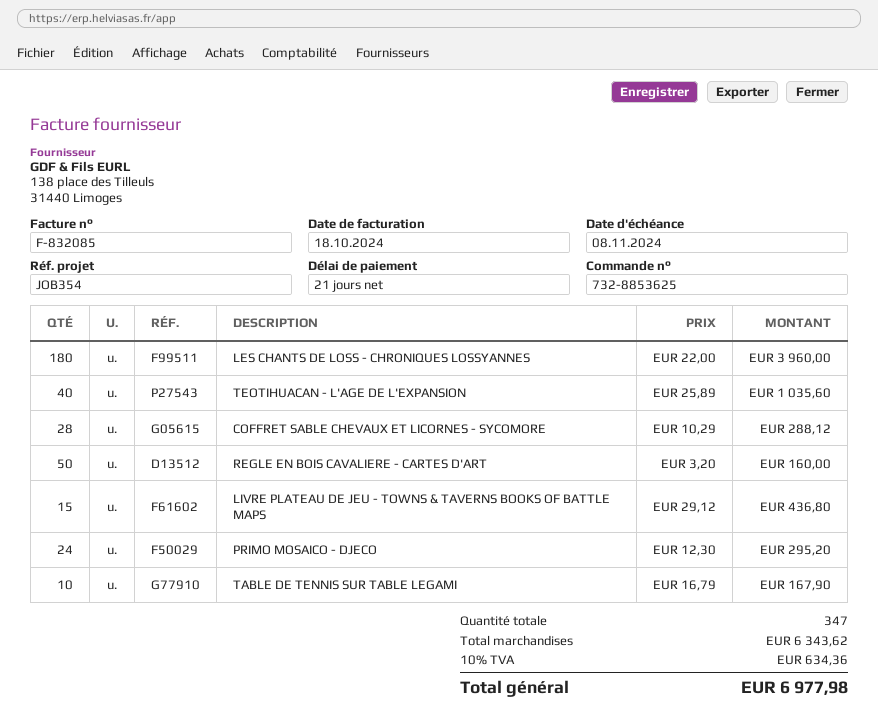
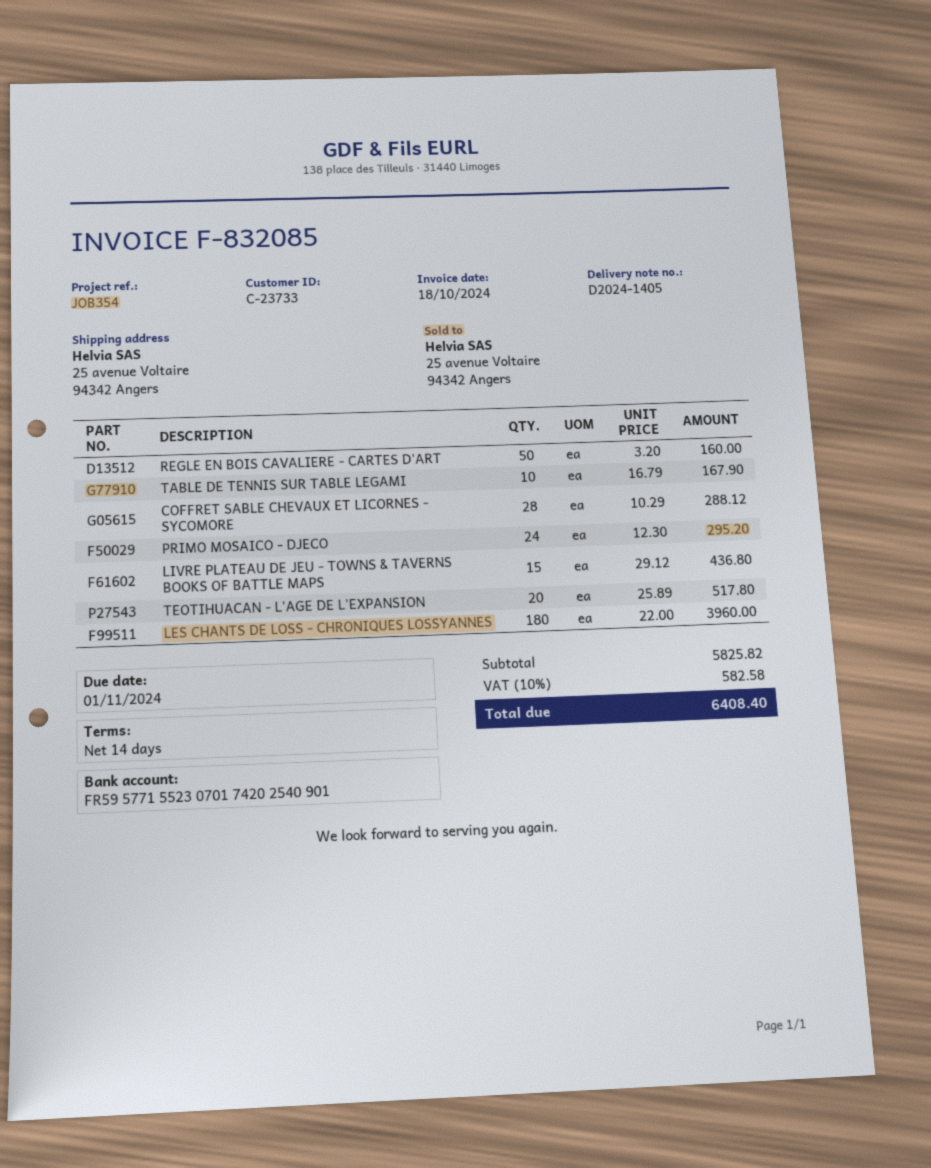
payment terms: 21 days -> 14 days
due date: 2024-11-08 -> 2024-11-01
TEOTIHUACAN - L'AGE DE L'EXPANSION: 40 x 25.89 = 1035.60 -> 20 x 25.89 = 517.80
subtotal: 6343.62 -> 5825.82
tax: 10% = 634.36 -> 10% = 582.58
total: 6977.98 -> 6408.40

